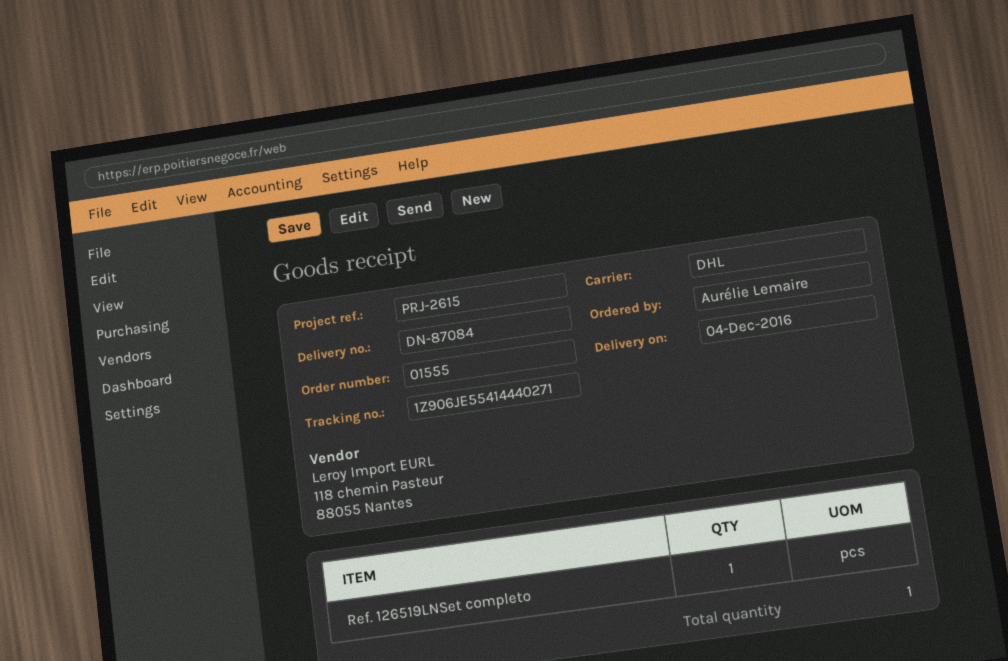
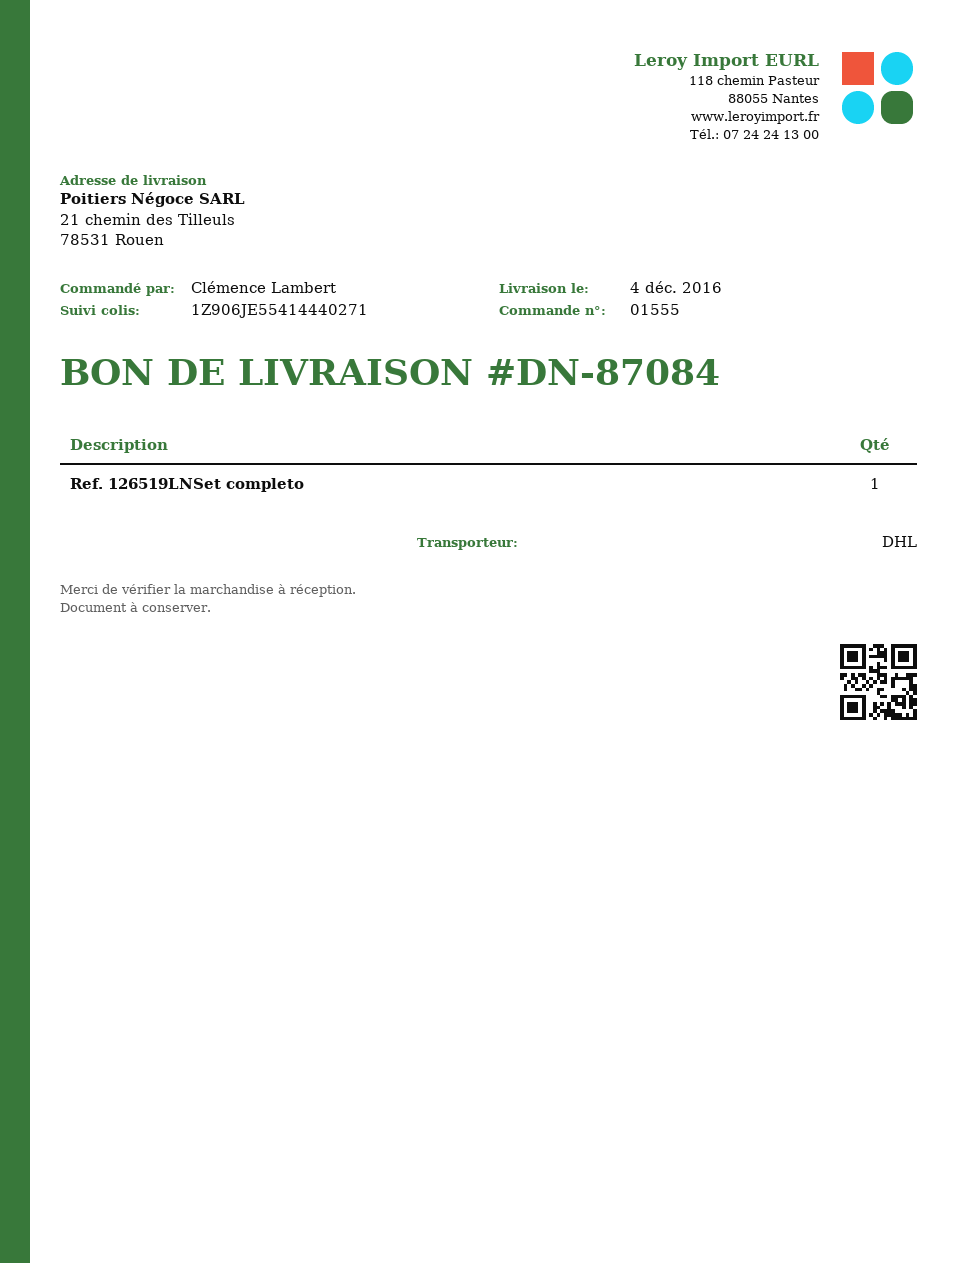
ordered by: Aurélie Lemaire -> Clémence Lambert

